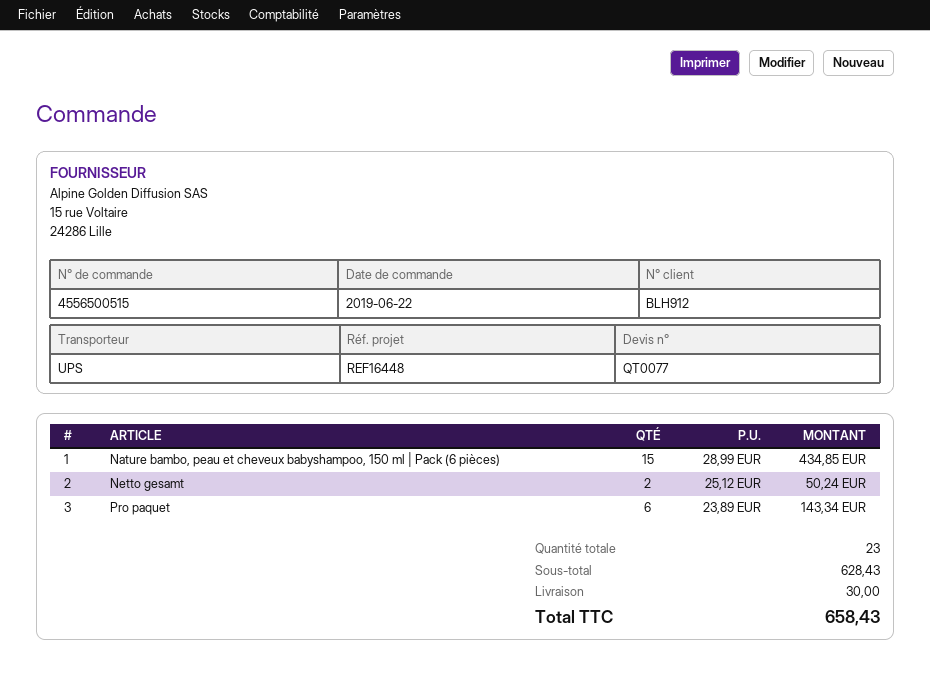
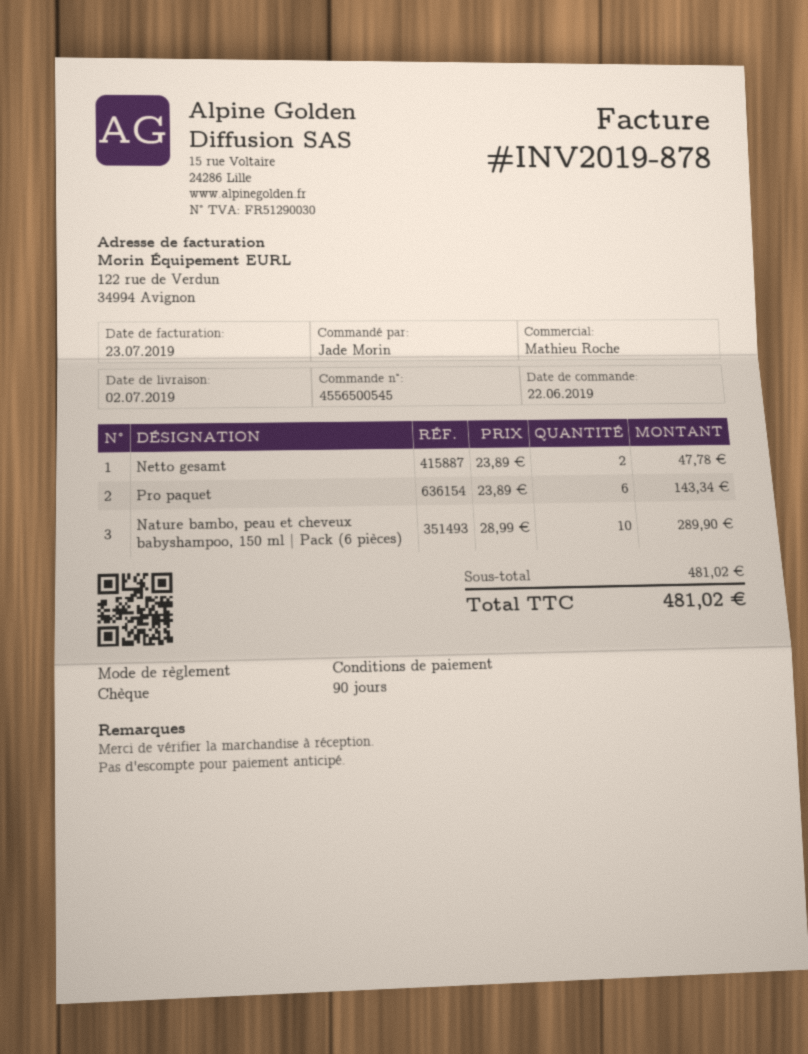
order number: 4556500515 -> 4556500545
Nature bambo, peau et cheveux babyshampoo, 150 ml | Pack (6 pièces): 15 x 28.99 = 434.85 -> 10 x 28.99 = 289.90
Netto gesamt: 2 x 25.12 = 50.24 -> 2 x 23.89 = 47.78
subtotal: 628.43 -> 481.02
shipping: 30.00 -> none
total: 658.43 -> 481.02

